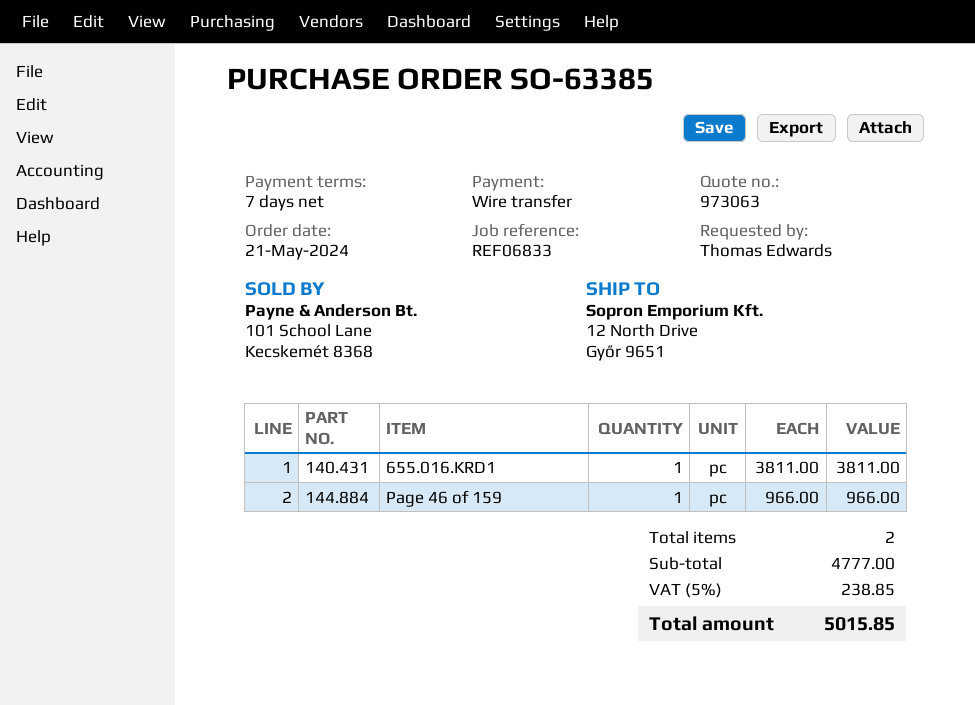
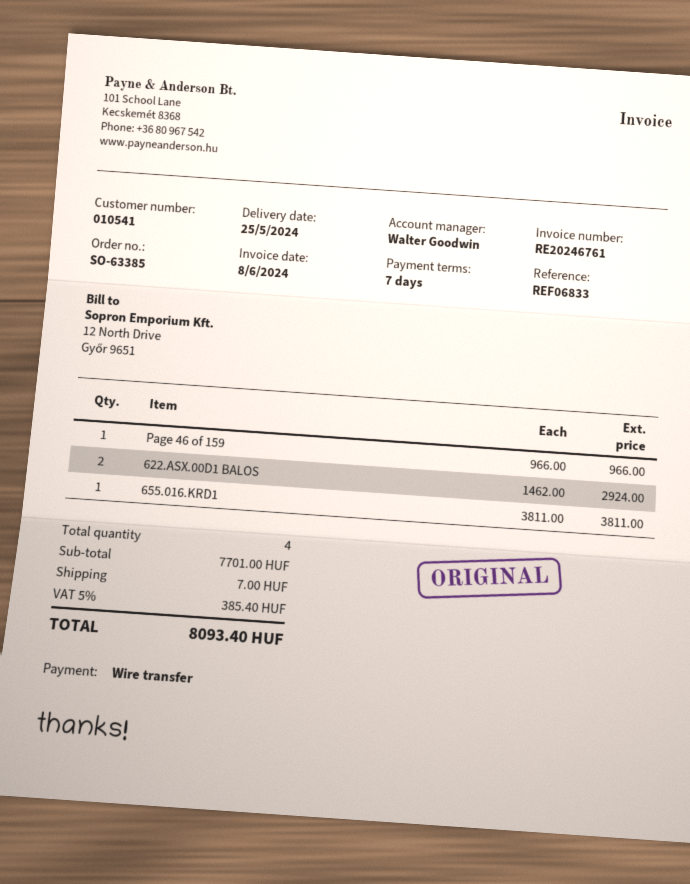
622.ASX.00D1 BALOS: none -> 2 x 1462.00 = 2924.00
total quantity: 2 -> 4
subtotal: 4777.00 -> 7701.00
shipping: none -> 7.00
tax: 5% = 238.85 -> 5% = 385.40
total: 5015.85 -> 8093.40

